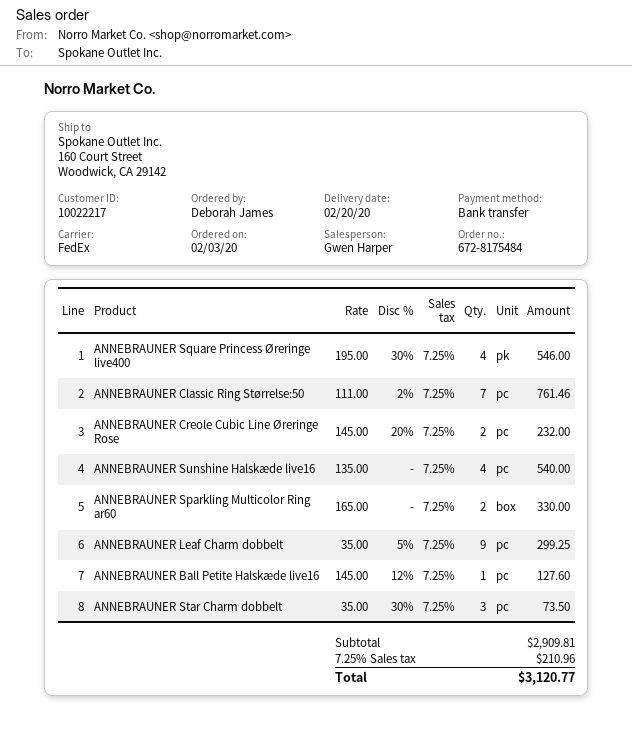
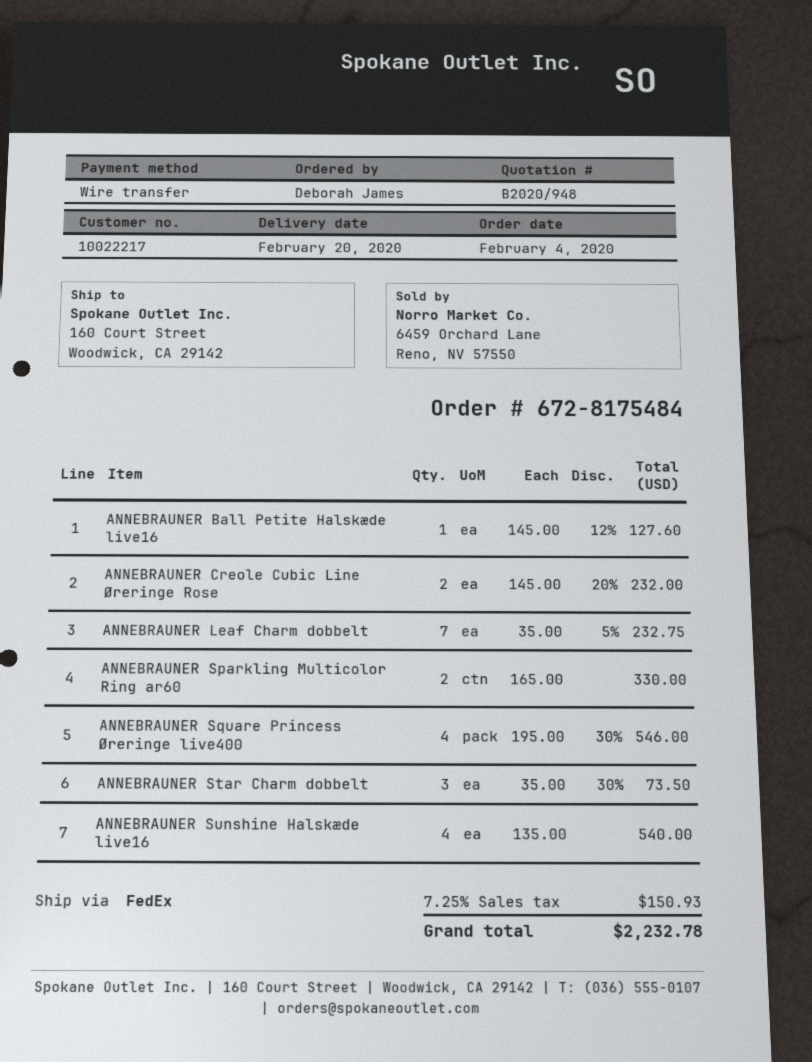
order date: 2020-02-03 -> 2020-02-04
ANNEBRAUNER Classic Ring Størrelse:50: 7 x 111.00 - 2% = 761.46 -> none
ANNEBRAUNER Leaf Charm dobbelt: 9 x 35.00 - 5% = 299.25 -> 7 x 35.00 - 5% = 232.75
tax: 7.25% = 210.96 -> 7.25% = 150.93
total: 3120.77 -> 2232.78

